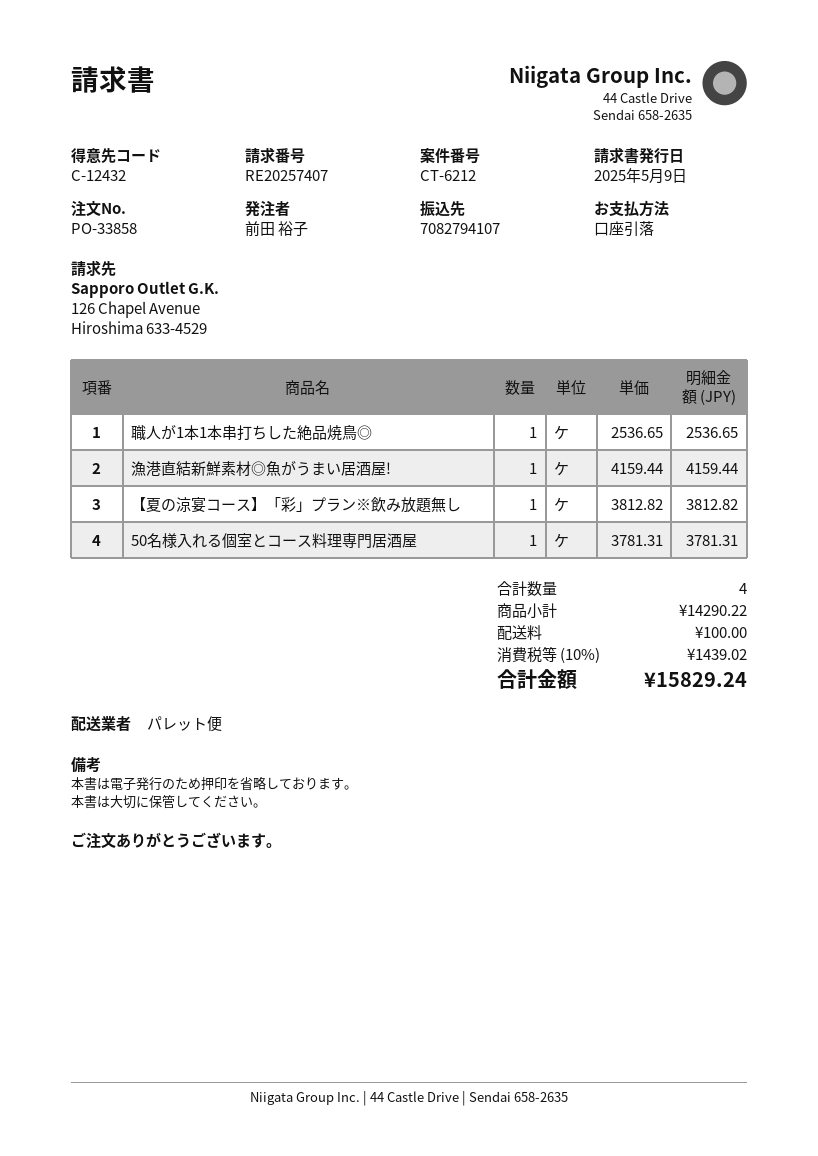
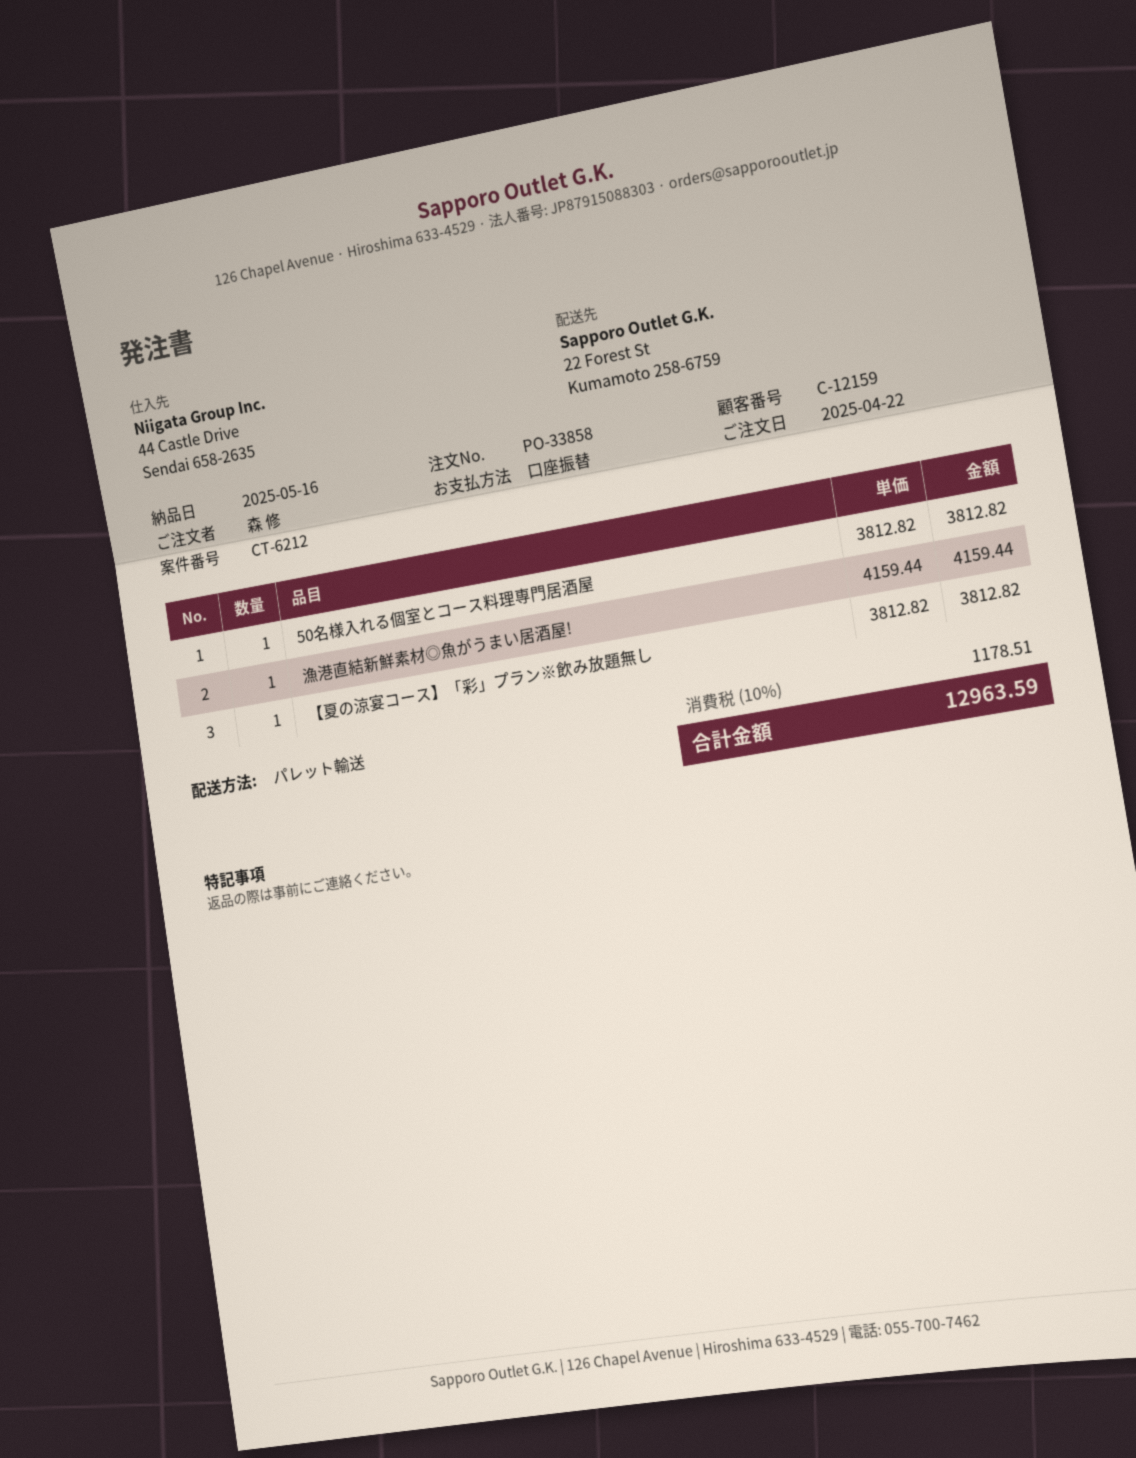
customer number: C-12432 -> C-12159
ordered by: 前田 裕子 -> 森 修
職人が1本1本串打ちした絶品焼鳥◎: 1 x 2536.65 = 2536.65 -> none
50名様入れる個室とコース料理専門居酒屋: 1 x 3781.31 = 3781.31 -> 1 x 3812.82 = 3812.82
shipping: 100.00 -> none
tax: 10% = 1439.02 -> 10% = 1178.51
total: 15829.24 -> 12963.59

